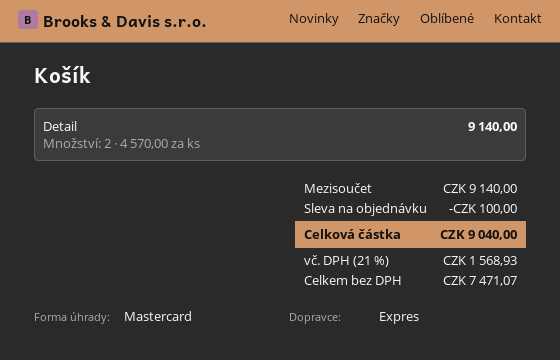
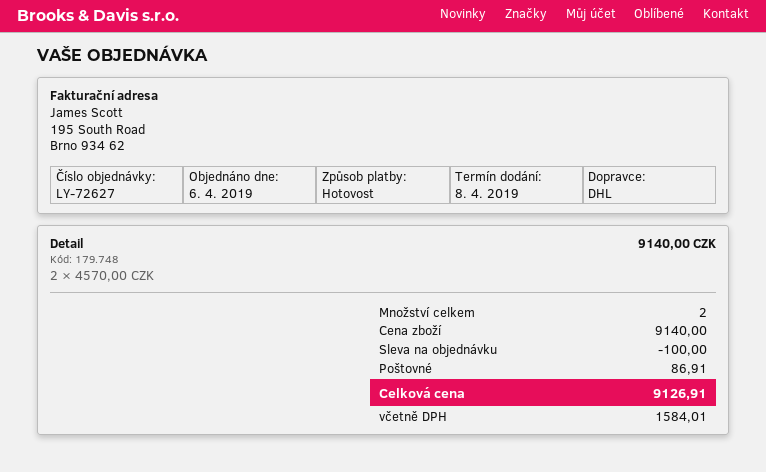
payment method: Mastercard -> cash
shipping method: express -> DHL
shipping: none -> 86.91
tax: 1568.93 -> 1584.01
total: 9040.00 -> 9126.91

